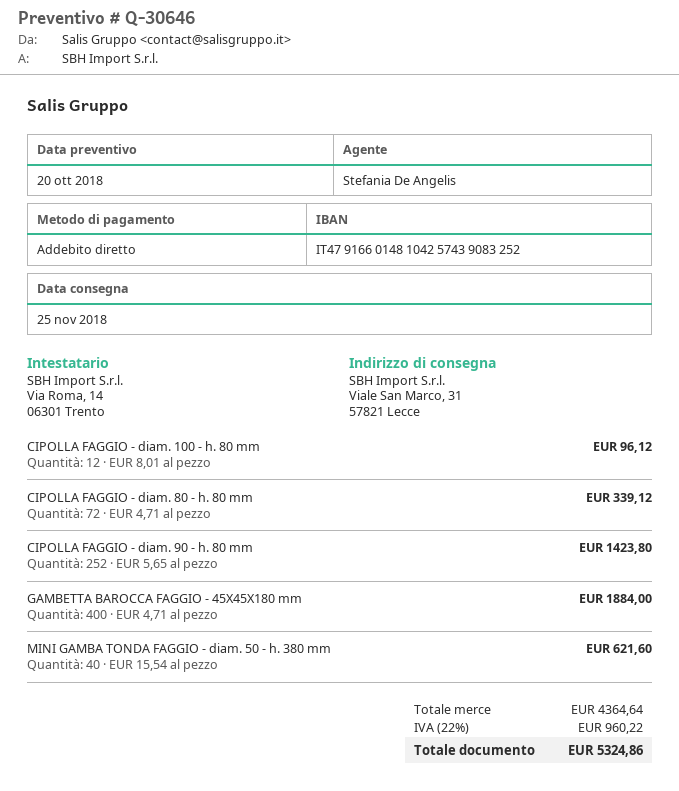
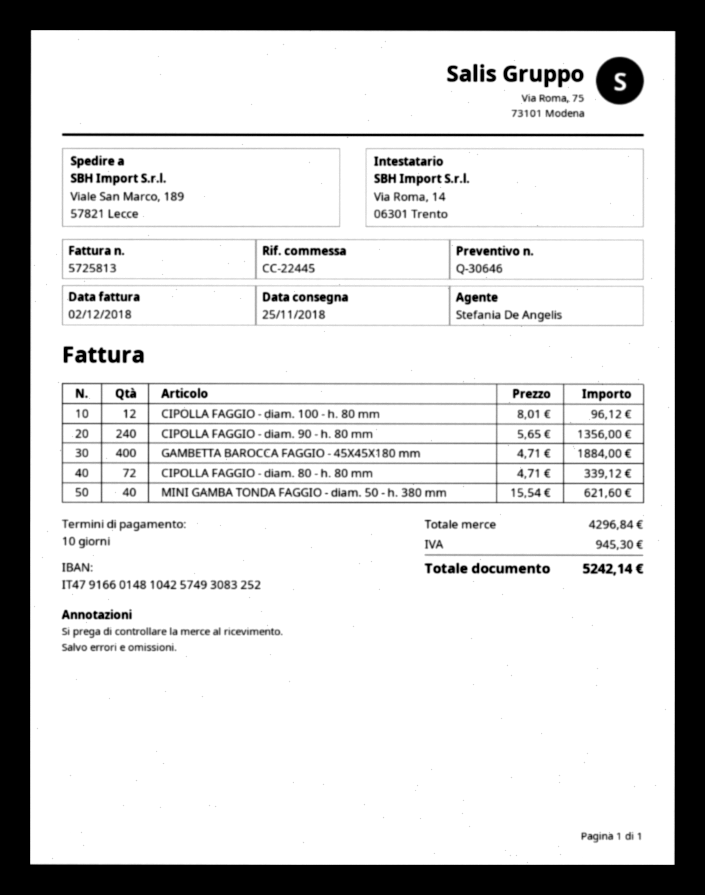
bank account: IT4791660148104257439083252 -> IT4791660148104257493083252
ship to: Viale San Marco, 31, 57821 Lecce -> Viale San Marco, 189, 57821 Lecce
CIPOLLA FAGGIO - diam. 90 - h. 80 mm: 252 x 5.65 = 1423.80 -> 240 x 5.65 = 1356.00
subtotal: 4364.64 -> 4296.84
tax: 960.22 -> 945.30
total: 5324.86 -> 5242.14

